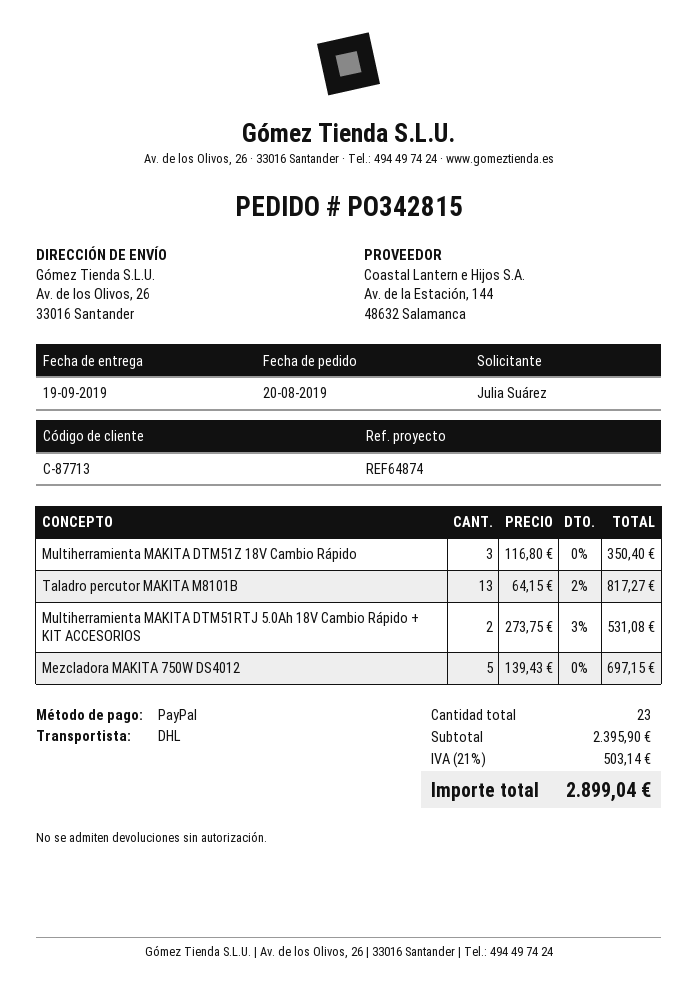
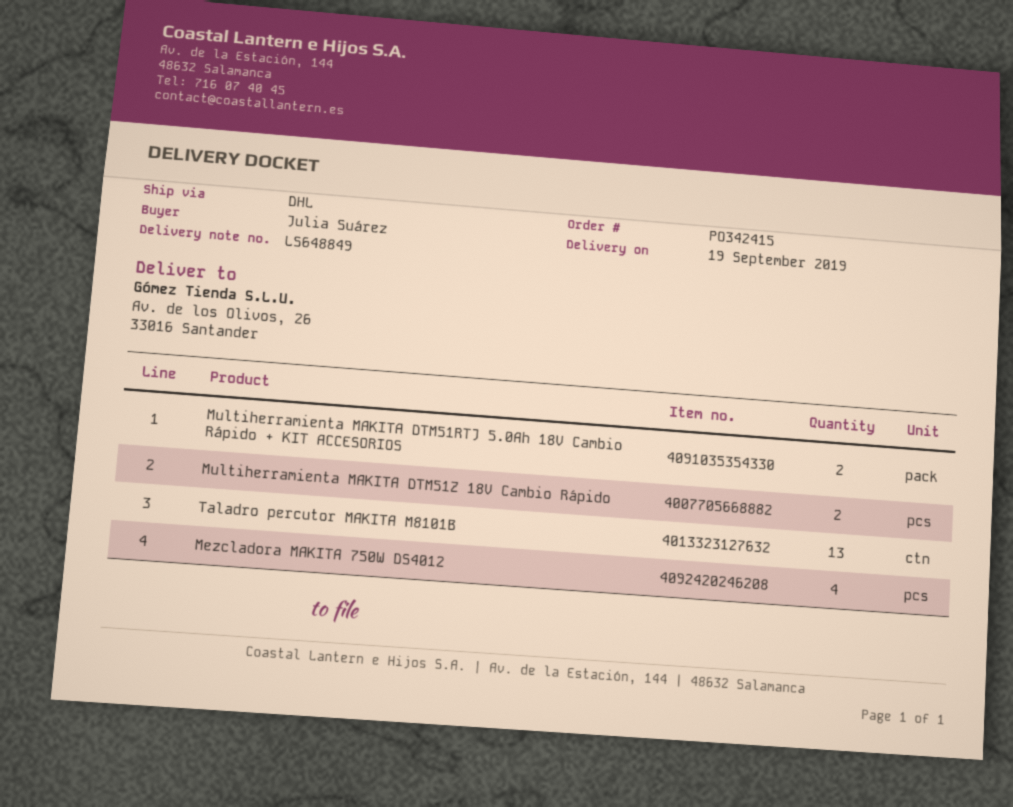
order number: PO342815 -> PO342415
Multiherramienta MAKITA DTM51Z 18V Cambio Rápido: 3 -> 2
Mezcladora MAKITA 750W DS4012: 5 -> 4

